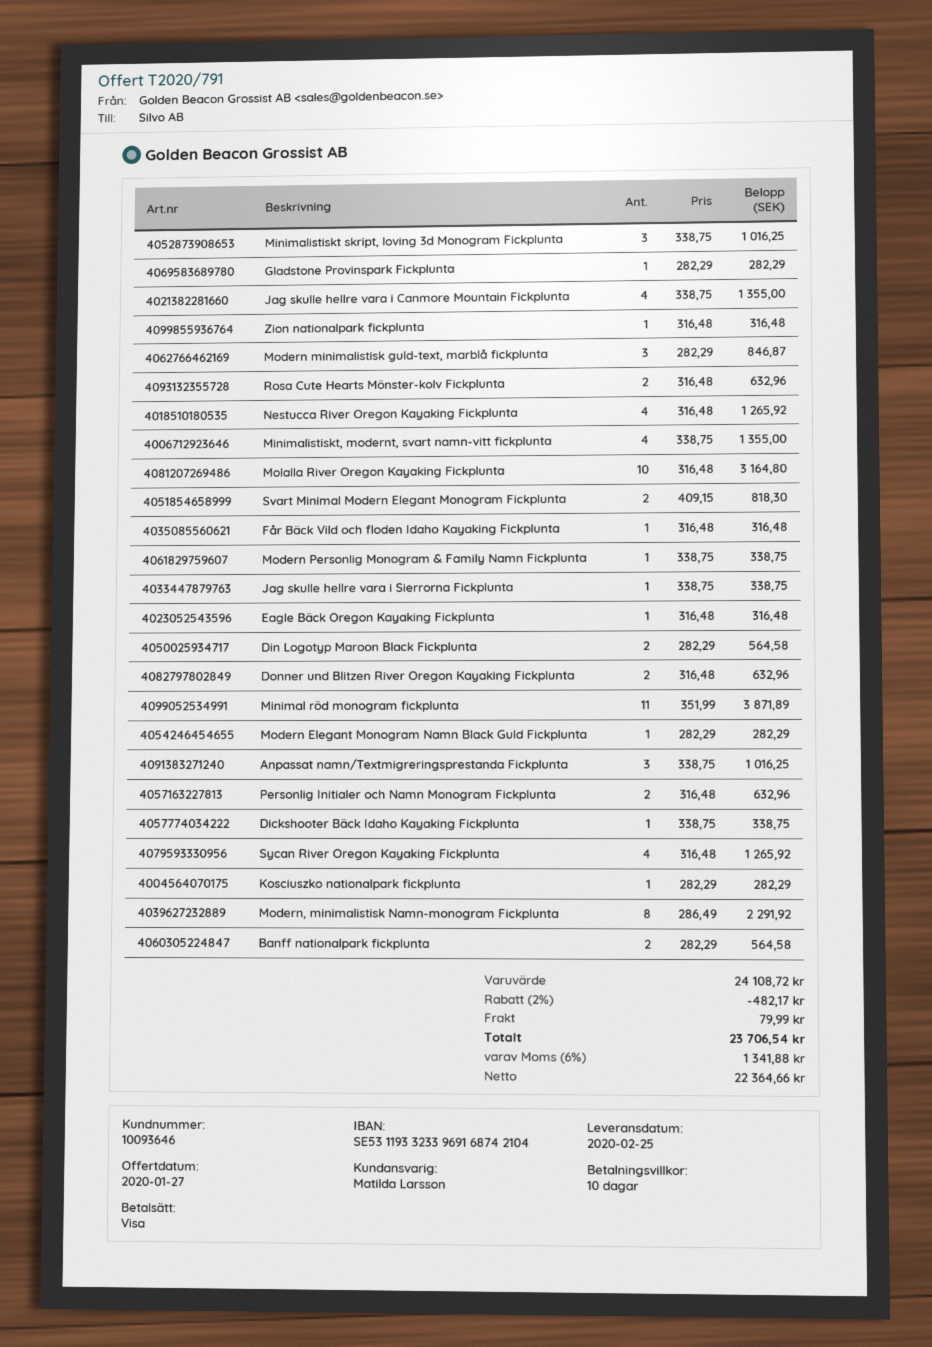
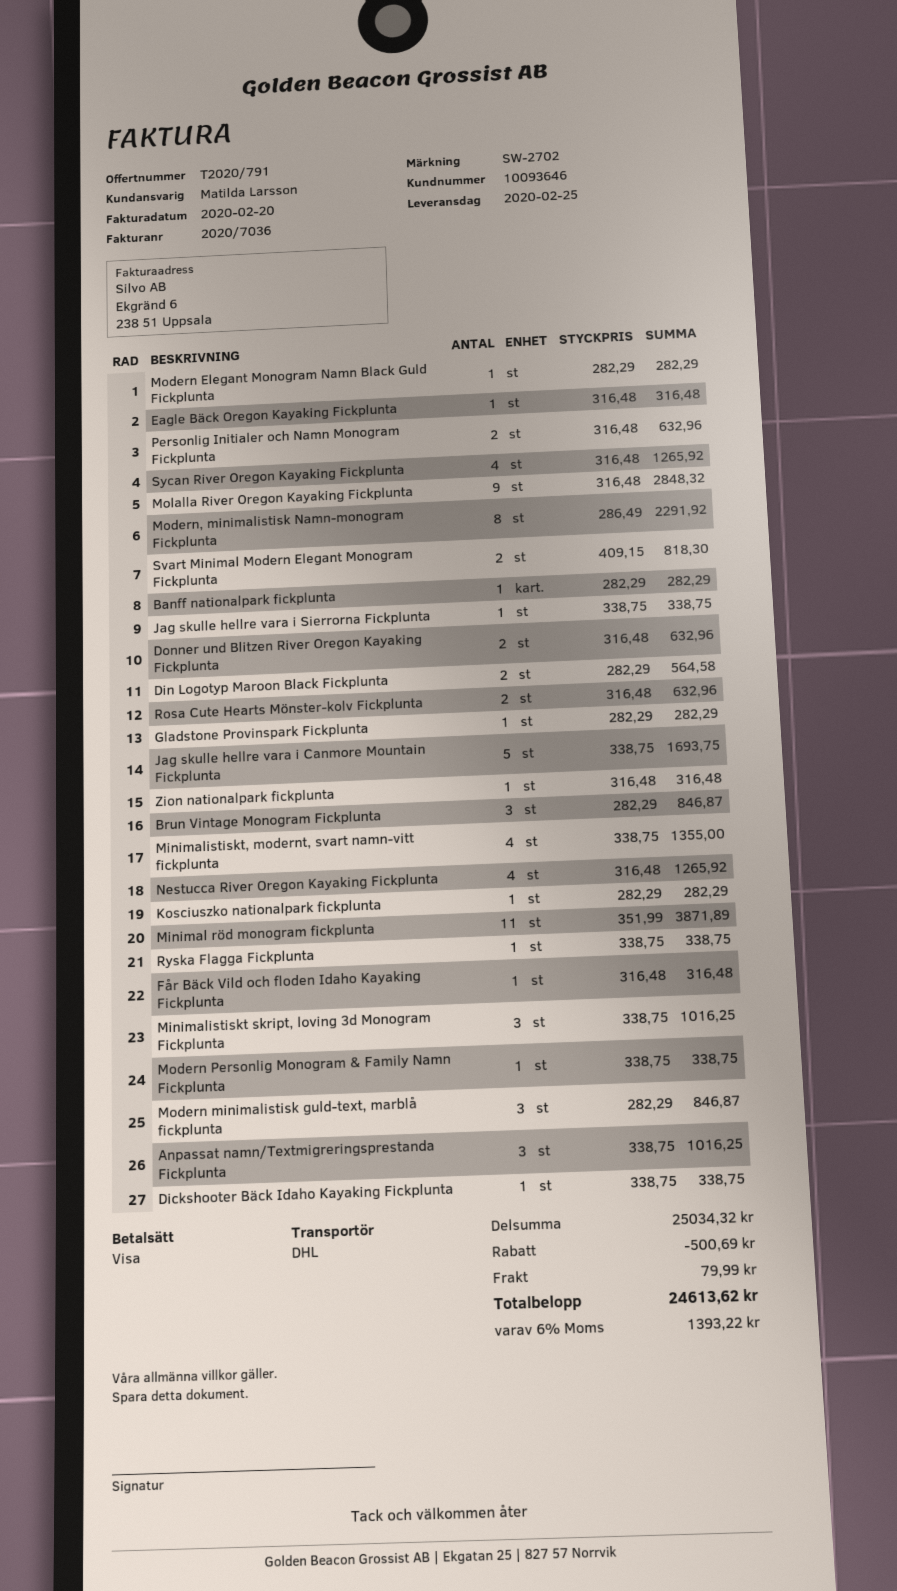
Jag skulle hellre vara i Canmore Mountain Fickplunta: 4 x 338.75 = 1355.00 -> 5 x 338.75 = 1693.75
Molalla River Oregon Kayaking Fickplunta: 10 x 316.48 = 3164.80 -> 9 x 316.48 = 2848.32
Banff nationalpark fickplunta: 2 x 282.29 = 564.58 -> 1 x 282.29 = 282.29
Brun Vintage Monogram Fickplunta: none -> 3 x 282.29 = 846.87
Ryska Flagga Fickplunta: none -> 1 x 338.75 = 338.75
subtotal: 24108.72 -> 25034.32
discount: 482.17 -> 500.69
tax: 6% = 1341.88 -> 6% = 1393.22
total: 23706.54 -> 24613.62

